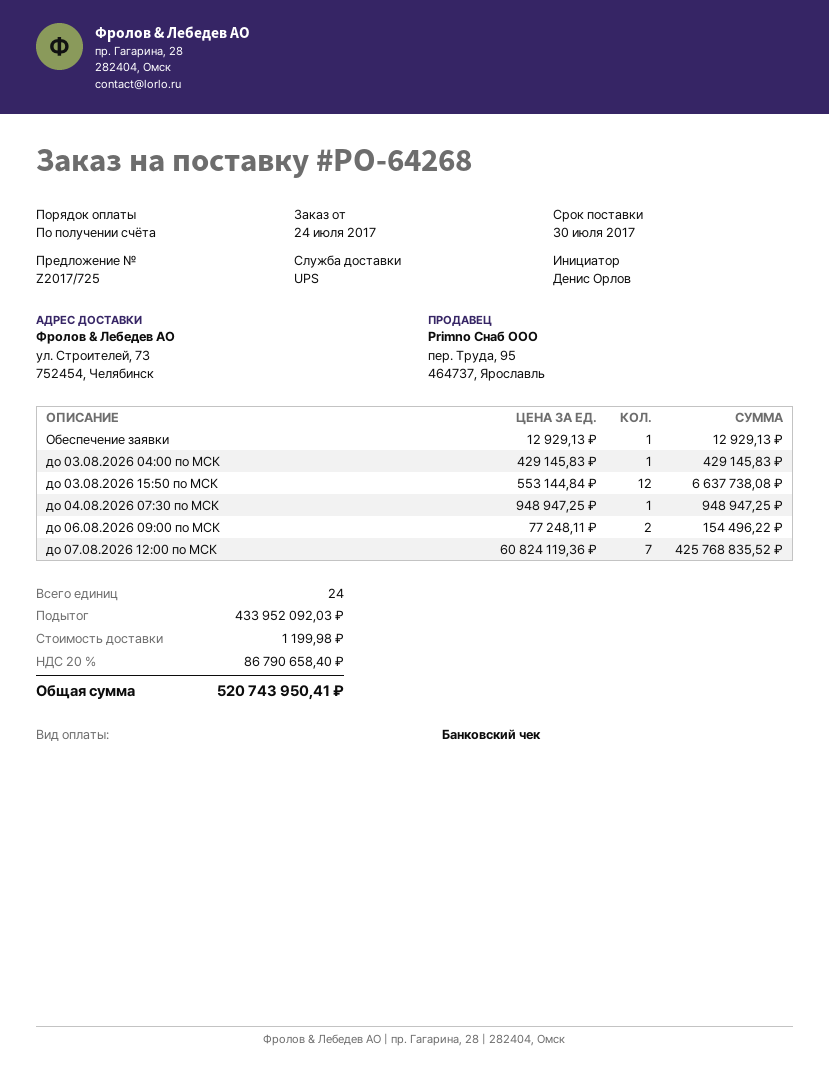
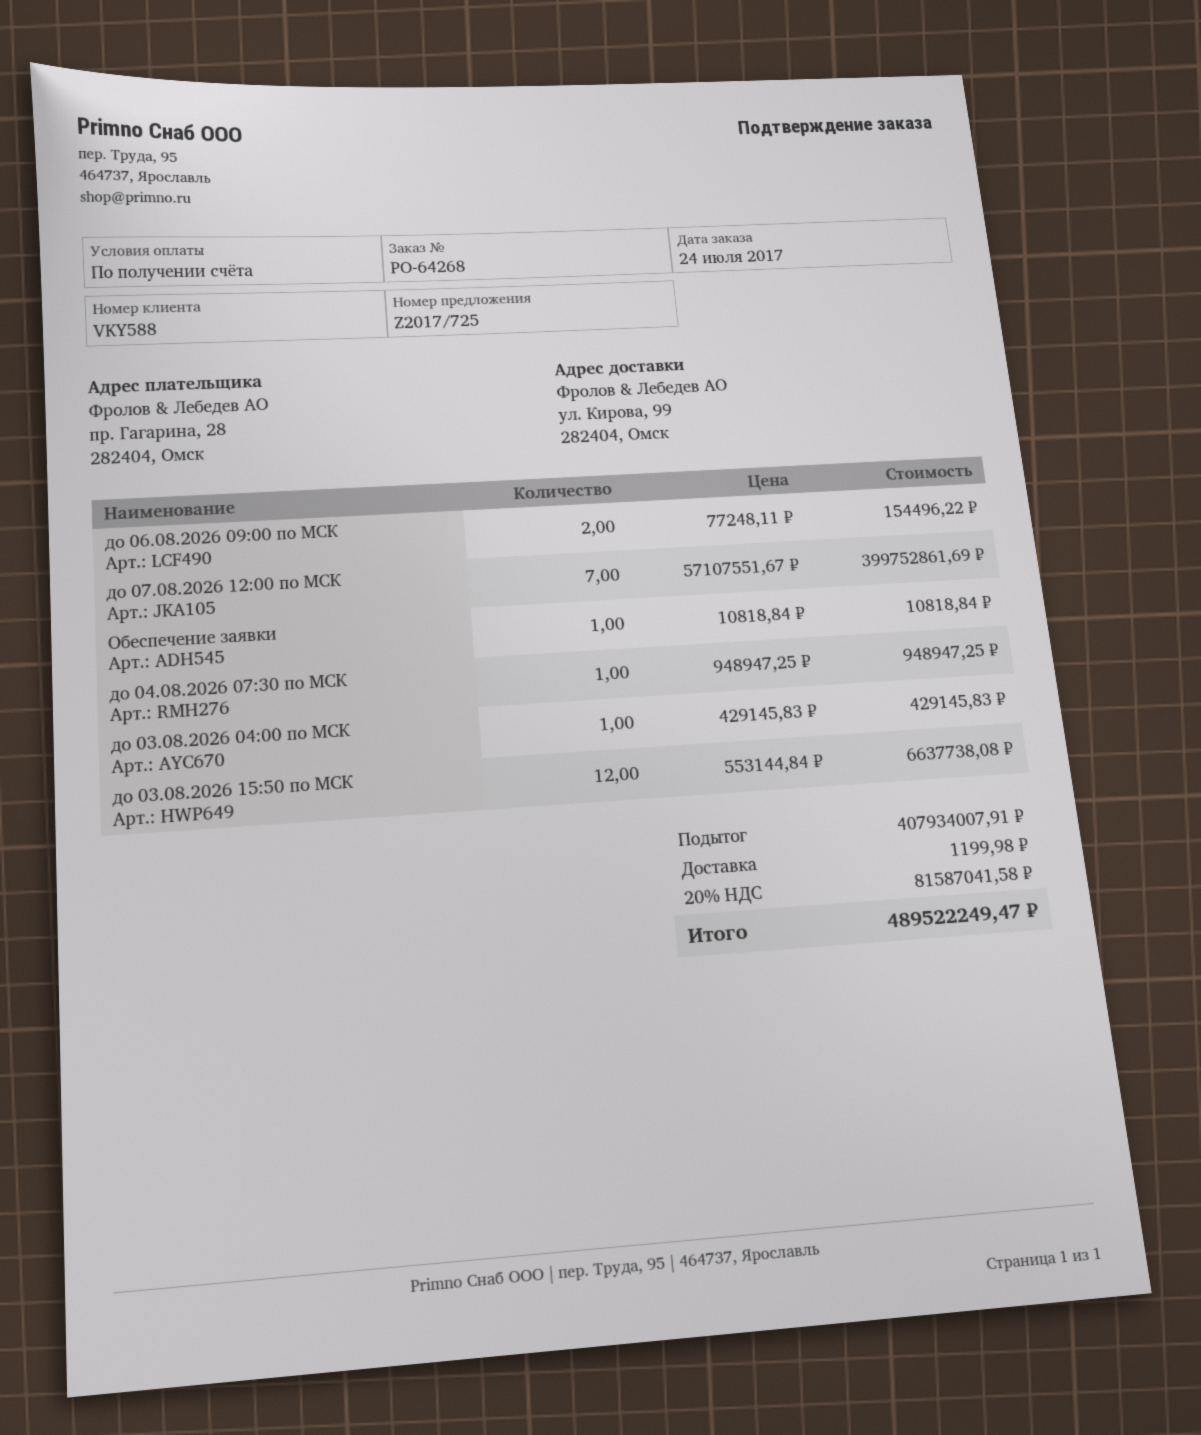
ship to: ул. Строителей, 73, 752454, Челябинск -> ул. Кирова, 99, 282404, Омск
Обеспечение заявки: 1 x 12929.13 = 12929.13 -> 1 x 10818.84 = 10818.84
до 07.08.2026 12:00 по МСК: 7 x 60824119.36 = 425768835.52 -> 7 x 57107551.67 = 399752861.69
subtotal: 433952092.03 -> 407934007.91
tax: 20% = 86790658.40 -> 20% = 81587041.58
total: 520743950.41 -> 489522249.47

